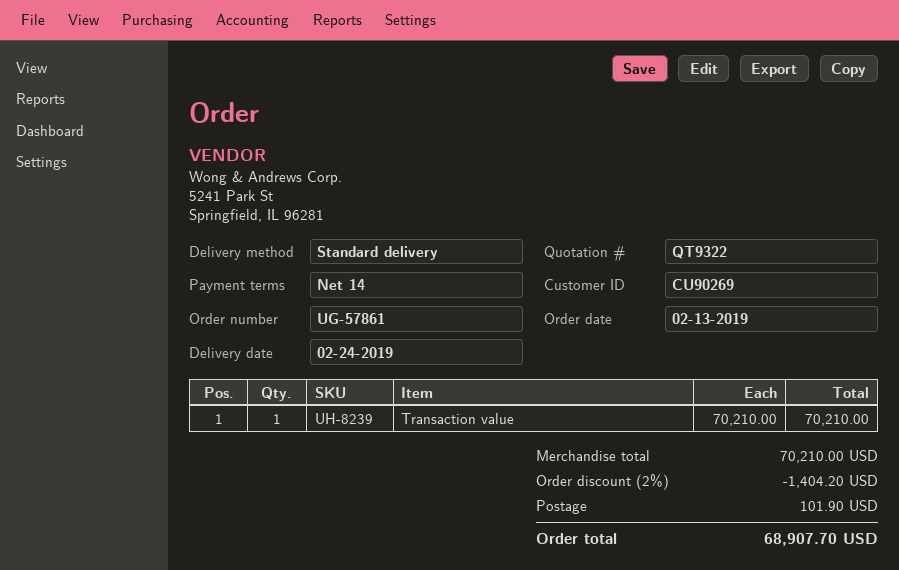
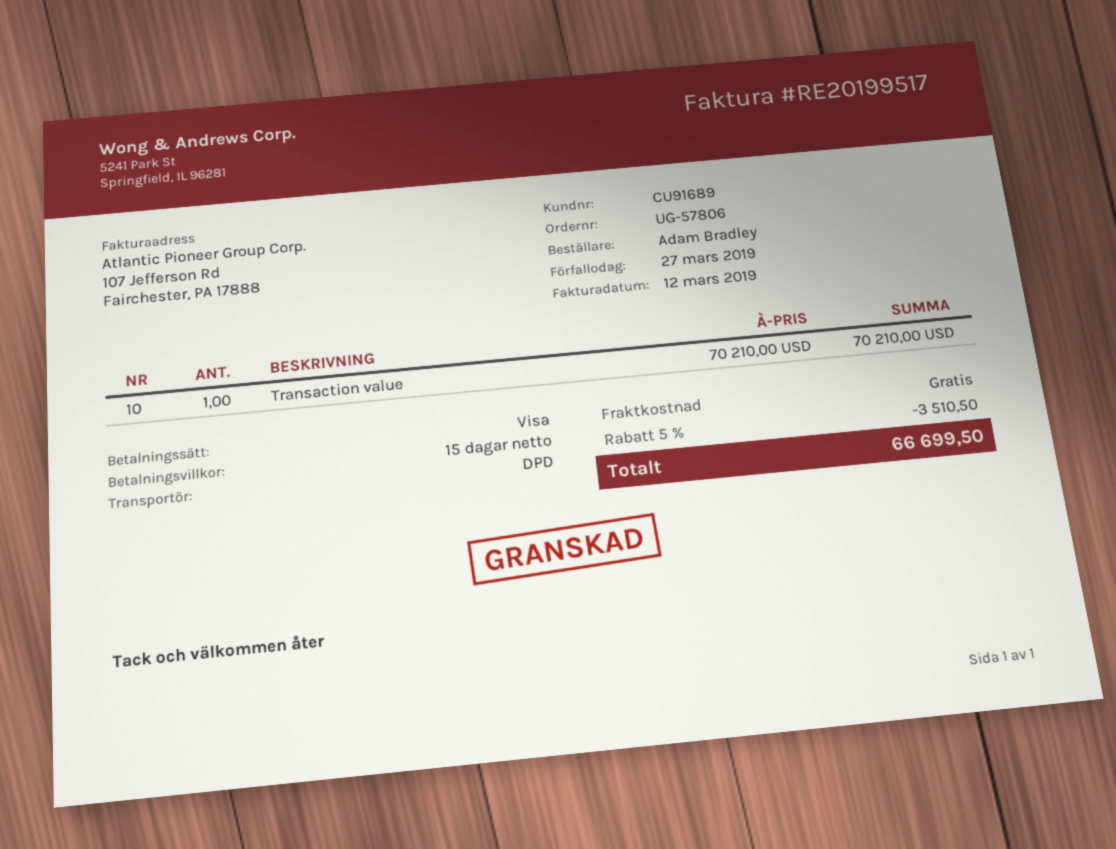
order number: UG-57861 -> UG-57806
payment terms: 14 days -> 15 days
customer number: CU90269 -> CU91689
shipping method: standard -> DPD
discount: 2% = 1404.20 -> 5% = 3510.50
shipping: 101.90 -> 0.00
total: 68907.70 -> 66699.50

